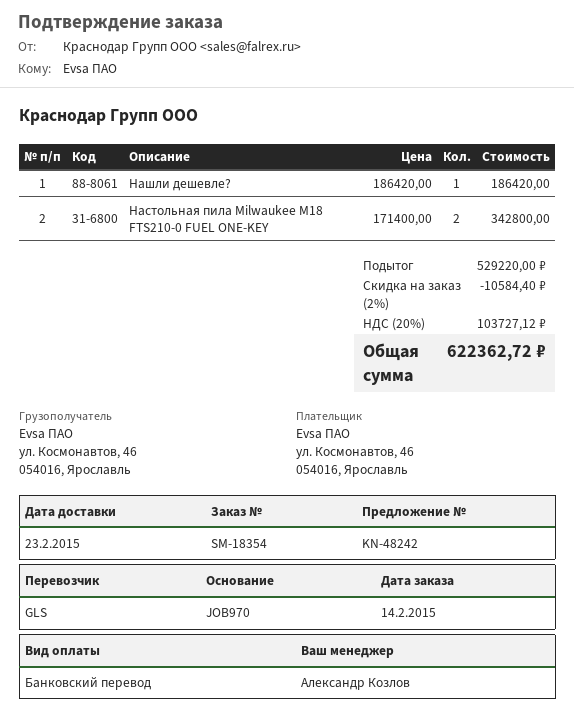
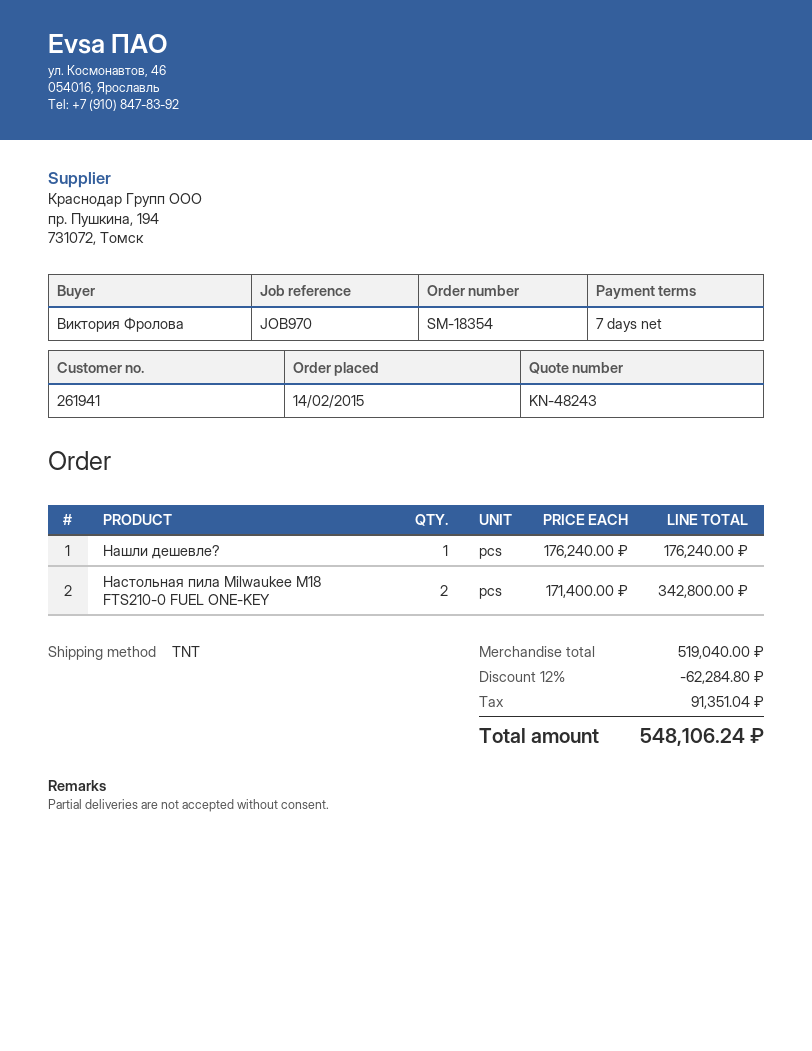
quote number: KN-48242 -> KN-48243
shipping method: GLS -> TNT
Нашли дешевле?: 1 x 186420.00 = 186420.00 -> 1 x 176240.00 = 176240.00
subtotal: 529220.00 -> 519040.00
discount: 2% = 10584.40 -> 12% = 62284.80
tax: 103727.12 -> 91351.04
total: 622362.72 -> 548106.24

